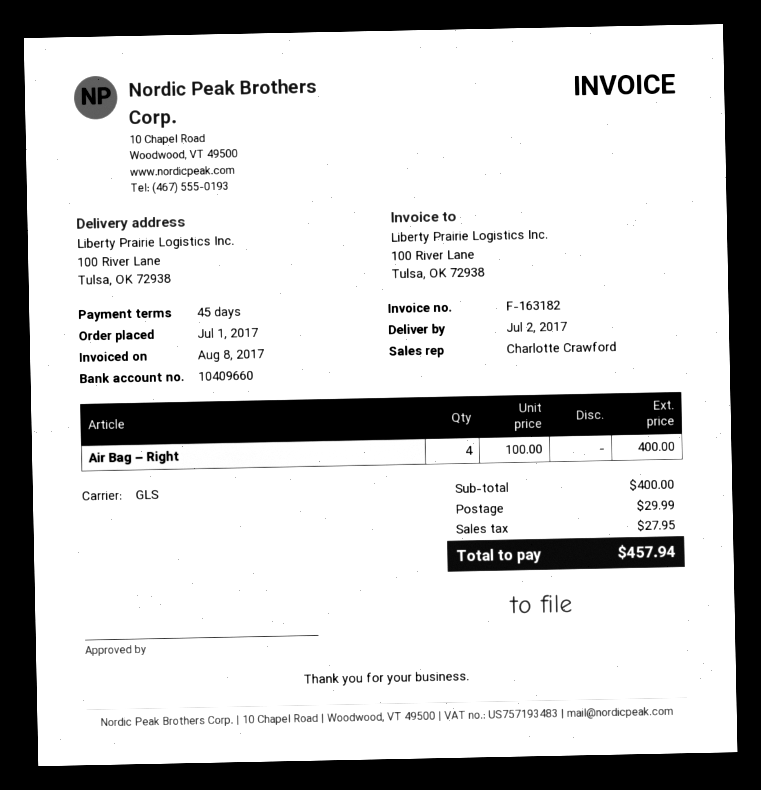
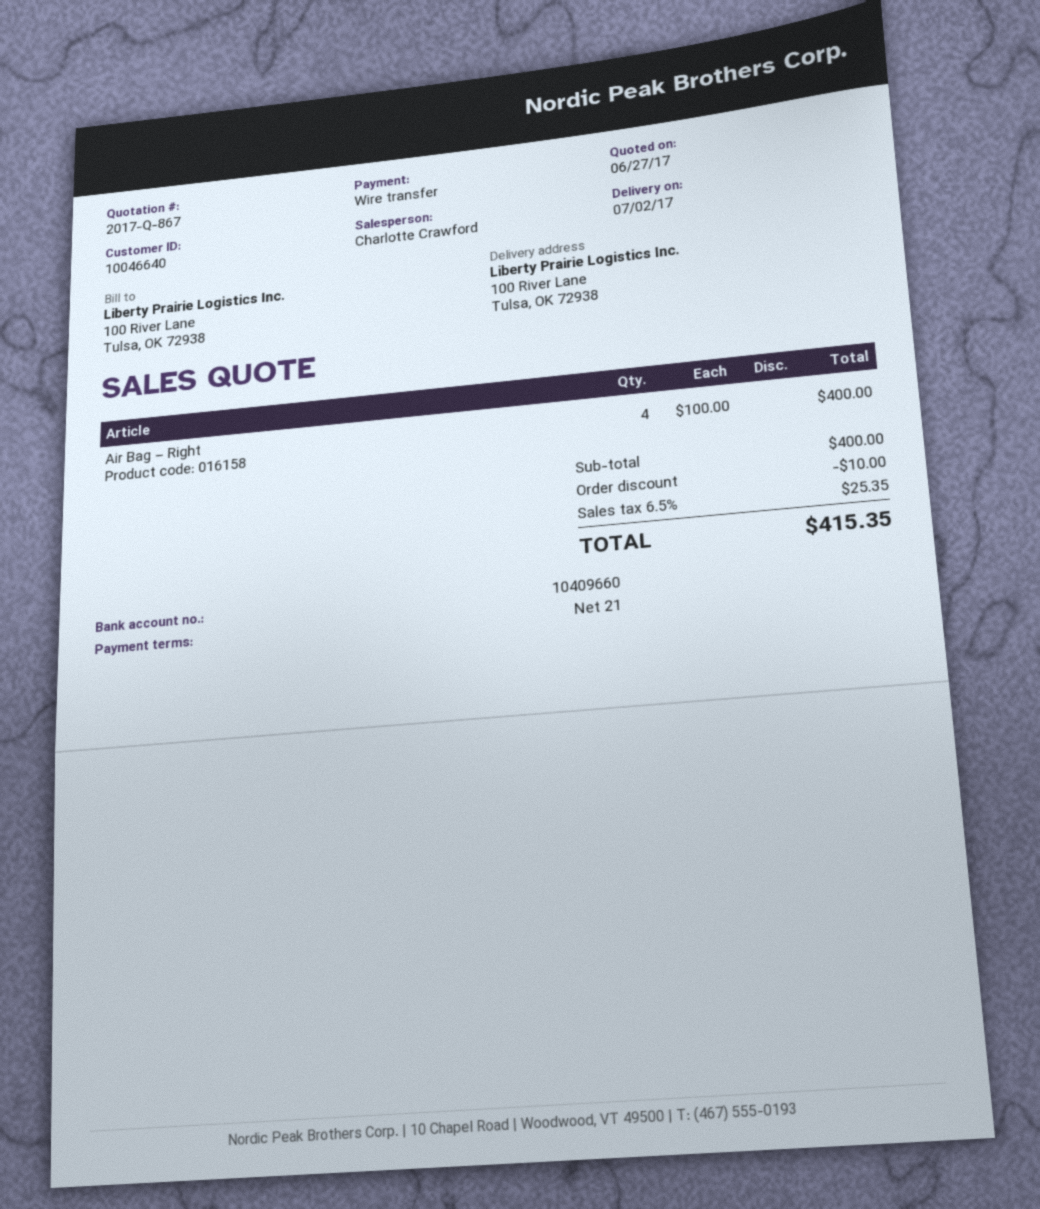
payment terms: 45 days -> 21 days
discount: none -> 10.00
shipping: 29.99 -> none
tax: 27.95 -> 25.35
total: 457.94 -> 415.35

